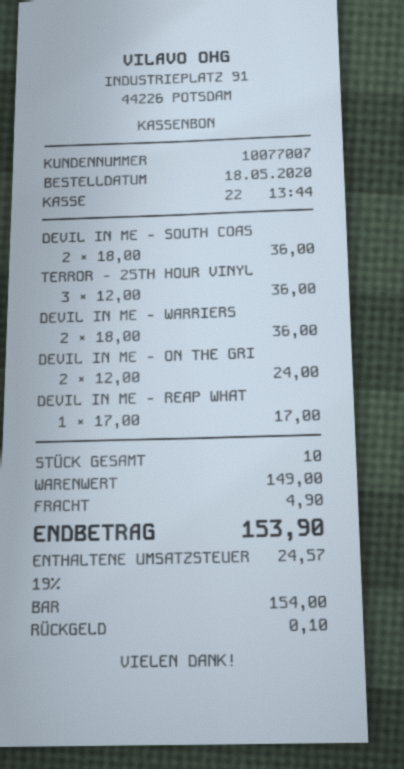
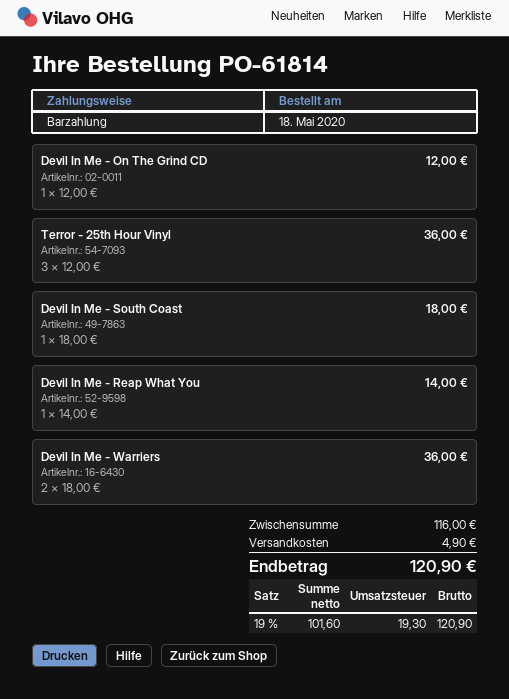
DEVIL IN ME - SOUTH COAS: 2 x 18.00 = 36.00 -> 1 x 18.00 = 18.00
DEVIL IN ME - ON THE GRI: 2 x 12.00 = 24.00 -> 1 x 12.00 = 12.00
DEVIL IN ME - REAP WHAT: 1 x 17.00 = 17.00 -> 1 x 14.00 = 14.00
subtotal: 149.00 -> 116.00
tax: 19% = 24.57 -> 19% = 19.30
total: 153.90 -> 120.90

